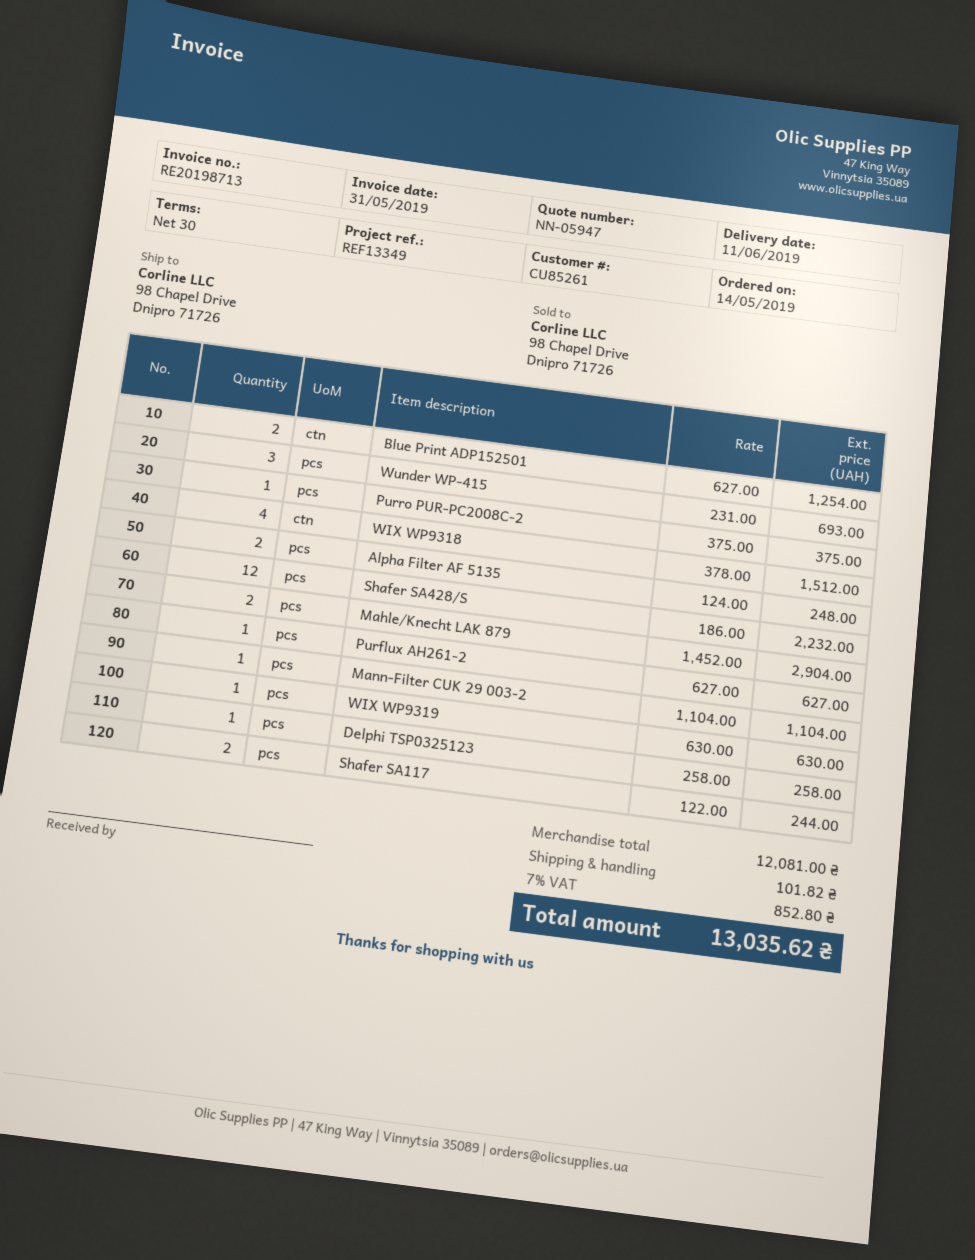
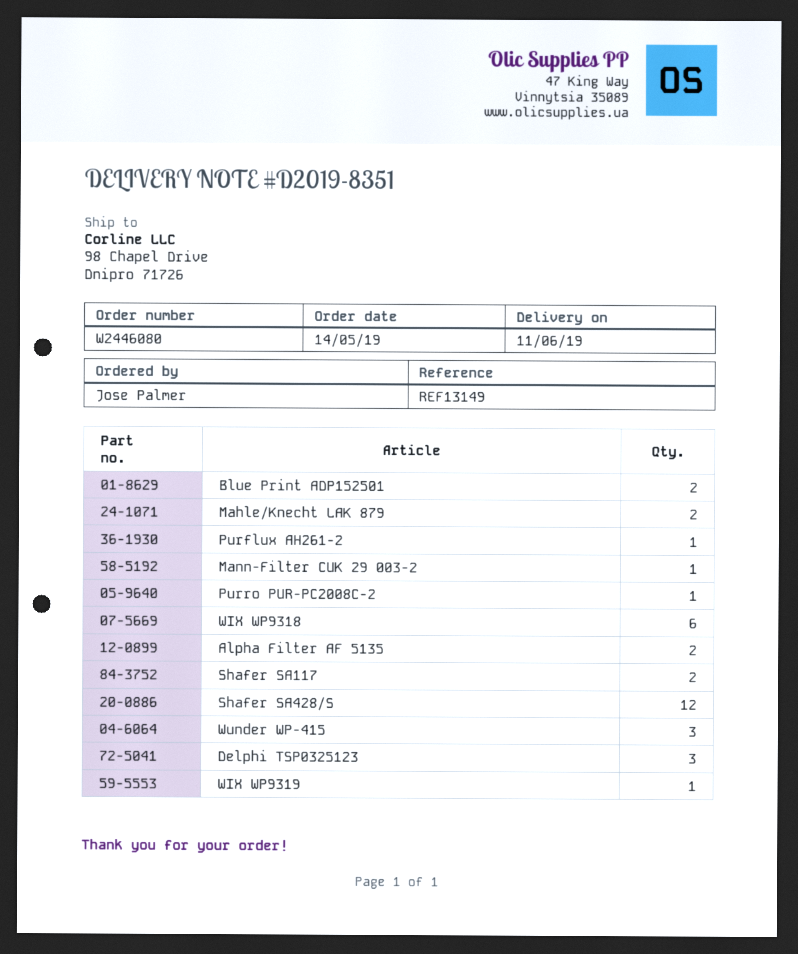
reference: REF13349 -> REF13149
WIX WP9318: 4 -> 6
Delphi TSP0325123: 1 -> 3

